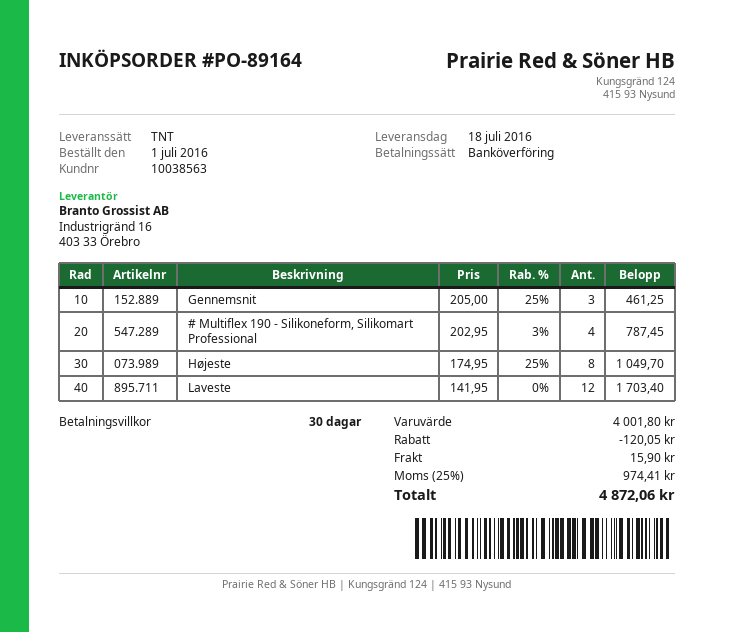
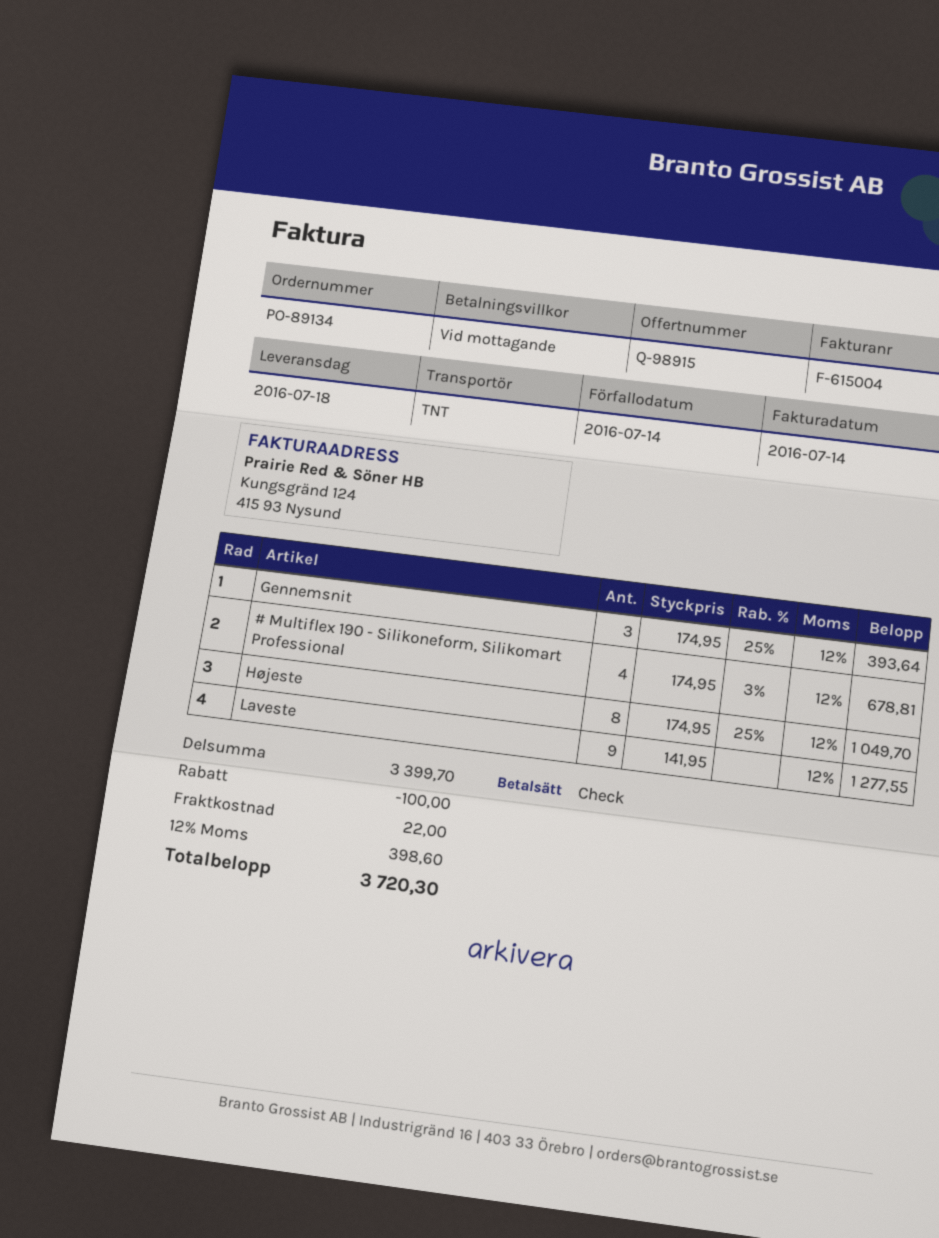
order number: PO-89164 -> PO-89134
payment terms: 30 days -> on receipt
payment method: bank transfer -> cheque
Gennemsnit: 3 x 205.00 - 25% = 461.25 -> 3 x 174.95 - 25% = 393.64
# Multiflex 190 - Silikoneform, Silikomart Professional: 4 x 202.95 - 3% = 787.45 -> 4 x 174.95 - 3% = 678.81
Laveste: 12 x 141.95 = 1703.40 -> 9 x 141.95 = 1277.55
subtotal: 4001.80 -> 3399.70
discount: 120.05 -> 100.00
shipping: 15.90 -> 22.00
tax: 25% = 974.41 -> 12% = 398.60
total: 4872.06 -> 3720.30

